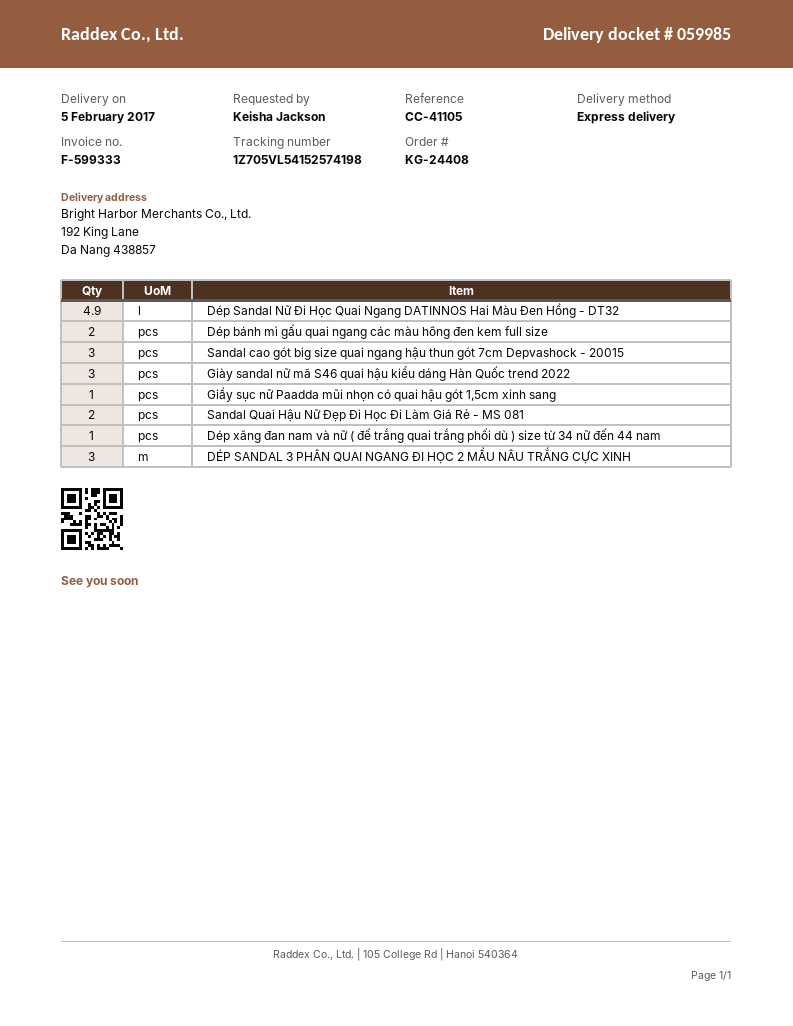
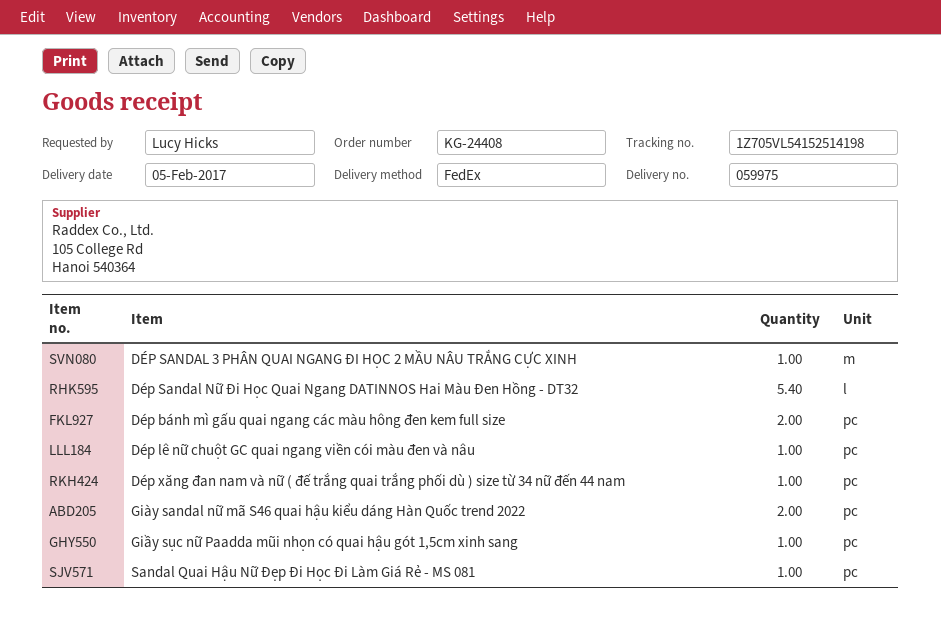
delivery note number: 059985 -> 059975
ordered by: Keisha Jackson -> Lucy Hicks
shipping method: express -> FedEx
tracking number: 1Z705VL54152574198 -> 1Z705VL54152514198
Dép Sandal Nữ Đi Học Quai Ngang DATINNOS Hai Màu Đen Hồng - DT32: 4.9 -> 5.4
Sandal cao gót big size quai ngang hậu thun gót 7cm Depvashock - 20015: 3 -> none
Giày sandal nữ mã S46 quai hậu kiểu dáng Hàn Quốc trend 2022: 3 -> 2
Sandal Quai Hậu Nữ Đẹp Đi Học Đi Làm Giá Rẻ - MS 081: 2 -> 1
DÉP SANDAL 3 PHÂN QUAI NGANG ĐI HỌC 2 MẦU NÂU TRẮNG CỰC XINH: 3 -> 1
Dép lê nữ chuột GC quai ngang viền cói màu đen và nâu: none -> 1

